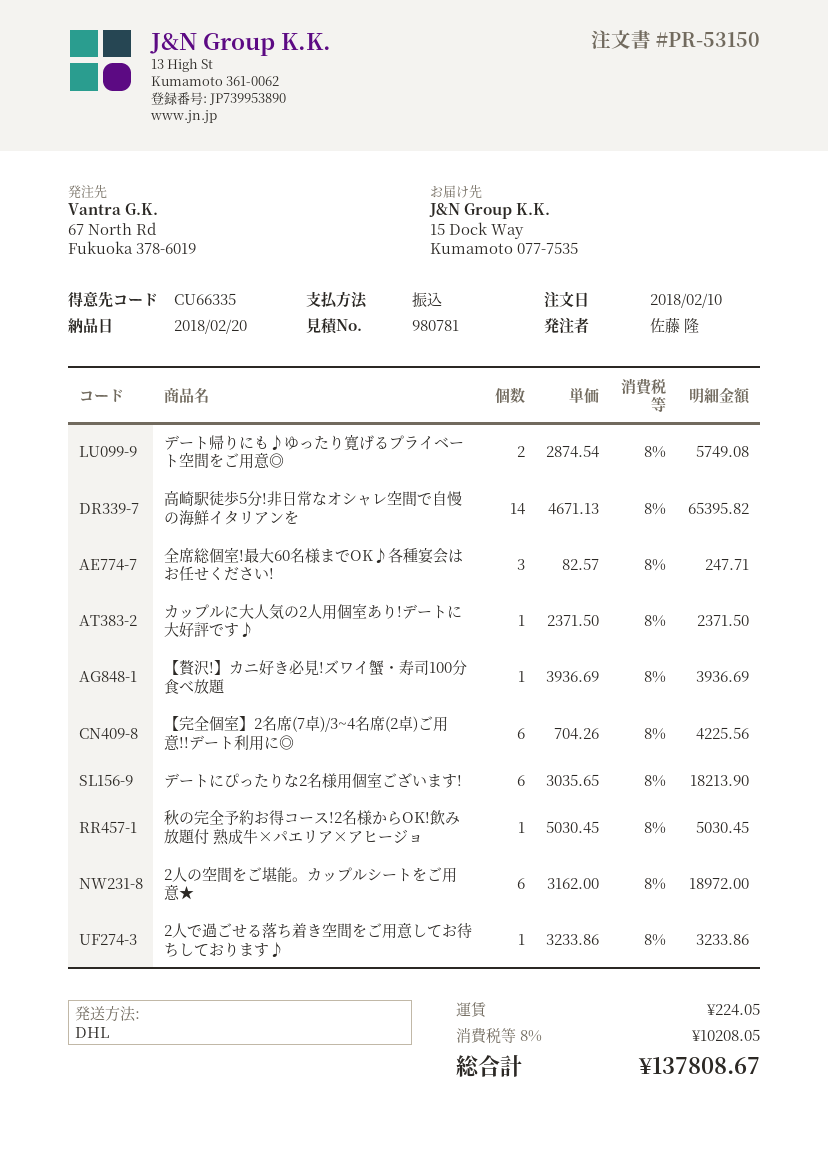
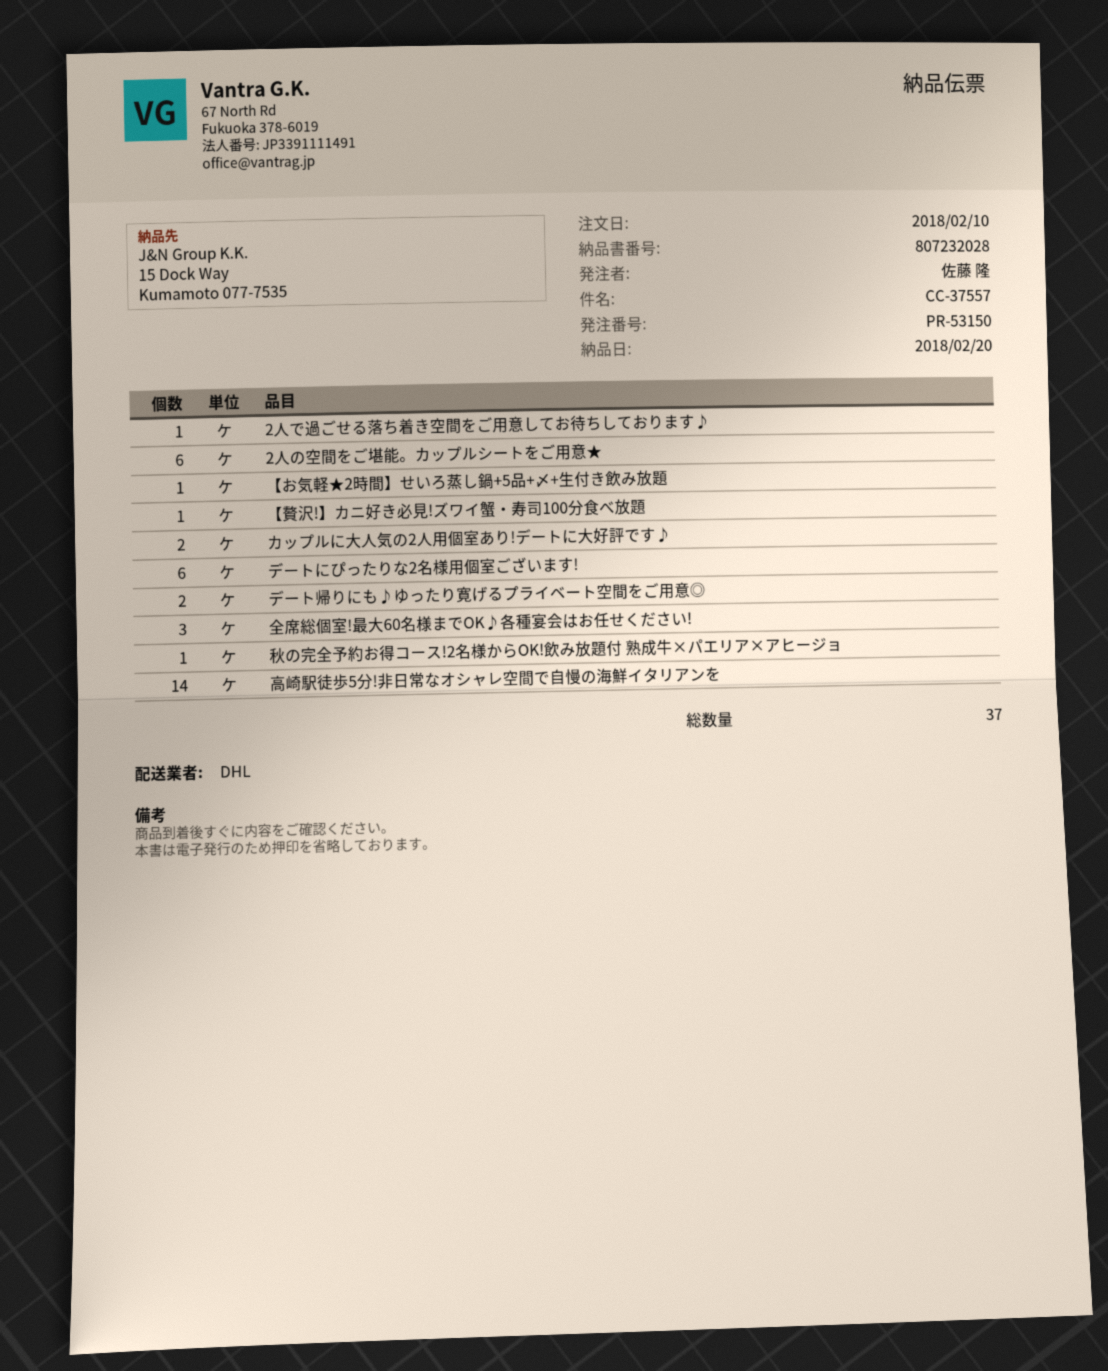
カップルに大人気の2人用個室あり!デートに大好評です♪: 1 -> 2
【完全個室】2名席(7卓)/3~4名席(2卓)ご用意!!デート利用に◎: 6 -> none
【お気軽★2時間】せいろ蒸し鍋+5品+〆+生付き飲み放題: none -> 1

